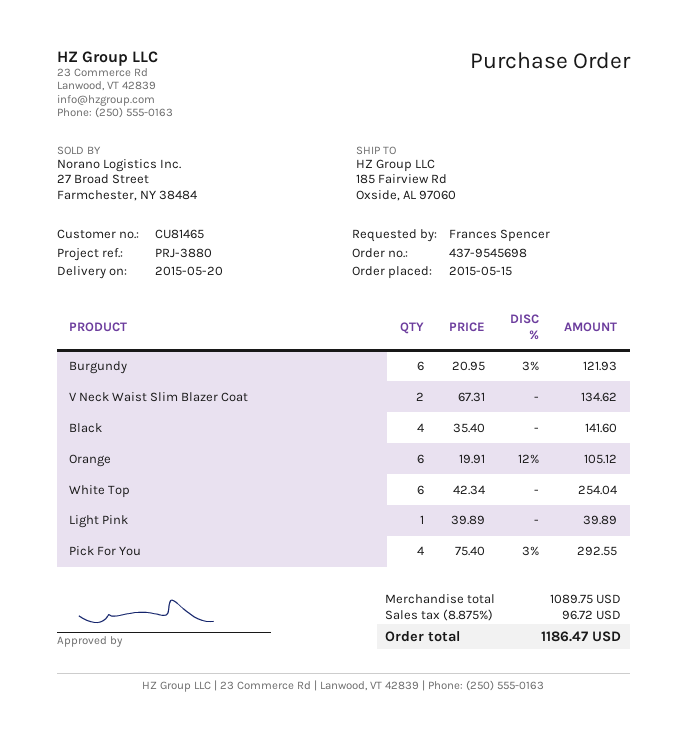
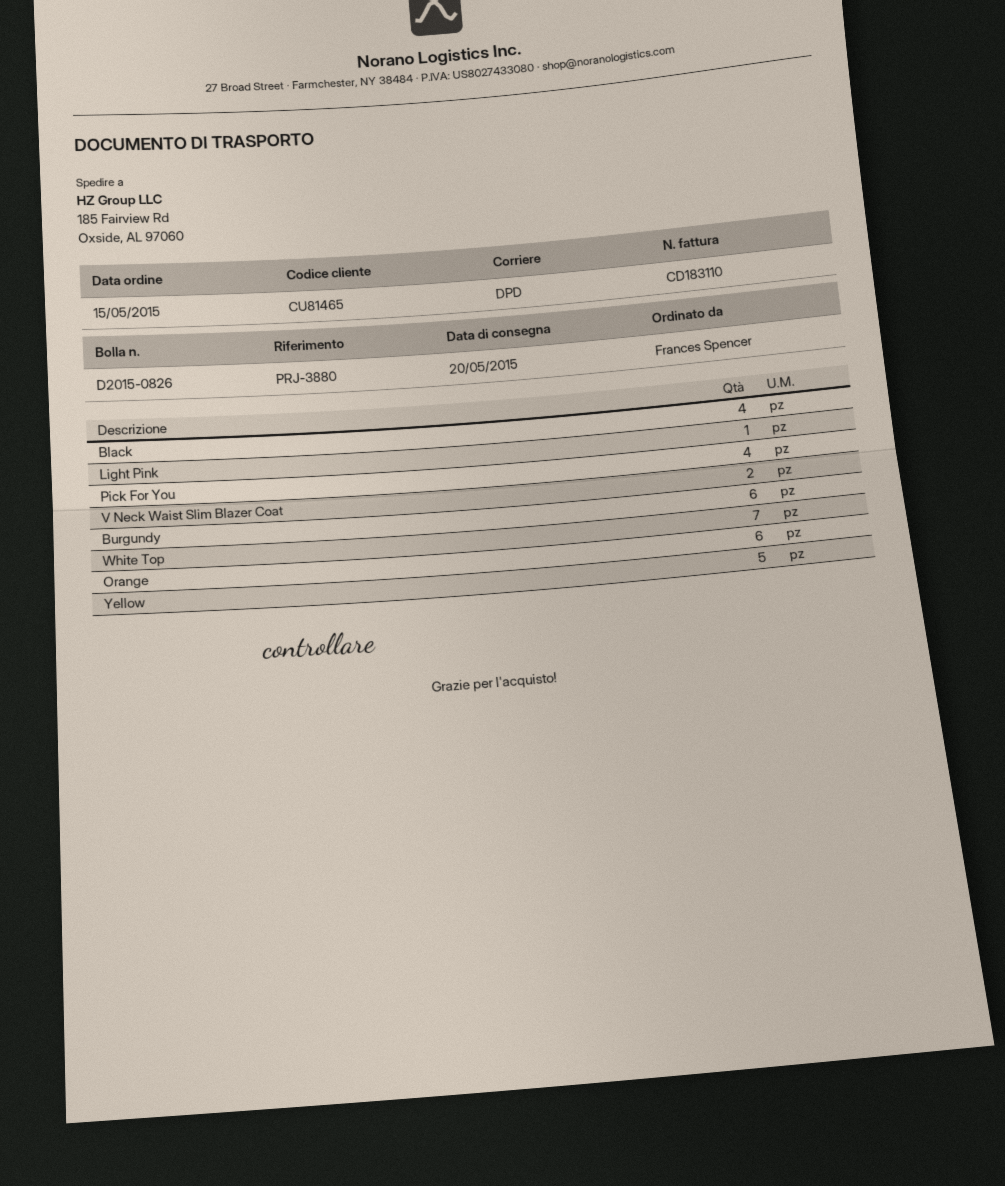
White Top: 6 -> 7
Yellow: none -> 5

